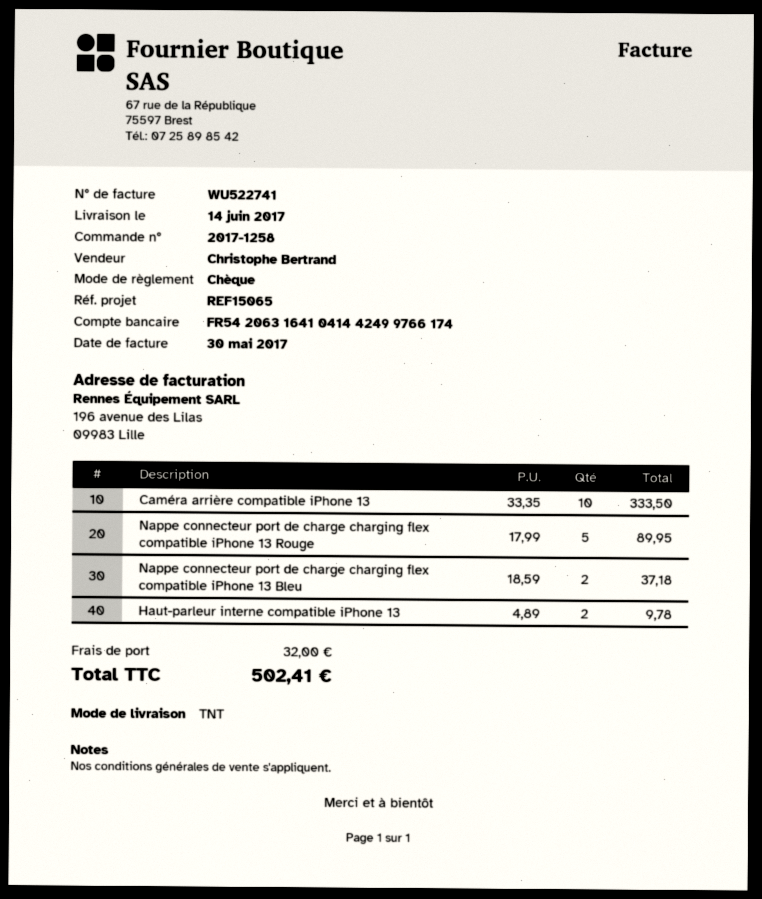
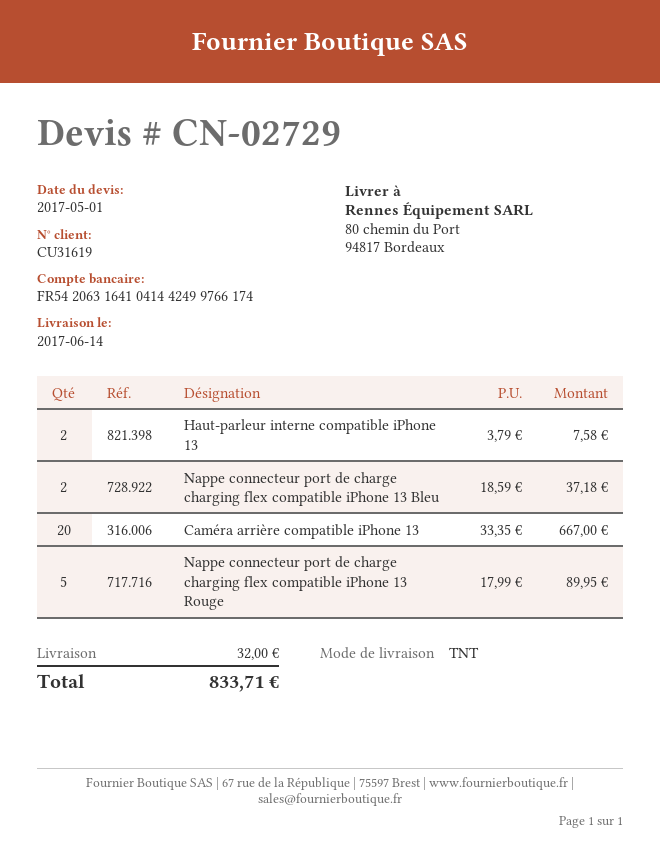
Caméra arrière compatible iPhone 13: 10 x 33.35 = 333.50 -> 20 x 33.35 = 667.00
Haut-parleur interne compatible iPhone 13: 2 x 4.89 = 9.78 -> 2 x 3.79 = 7.58
total: 502.41 -> 833.71

